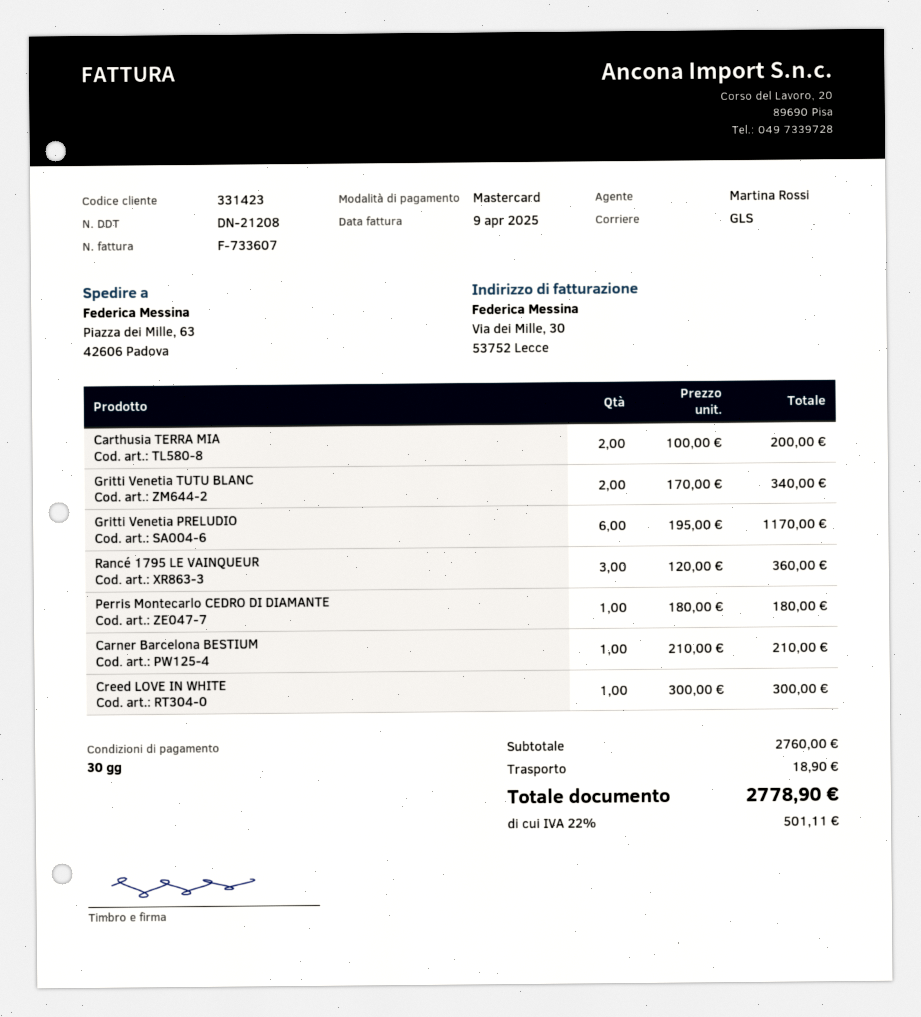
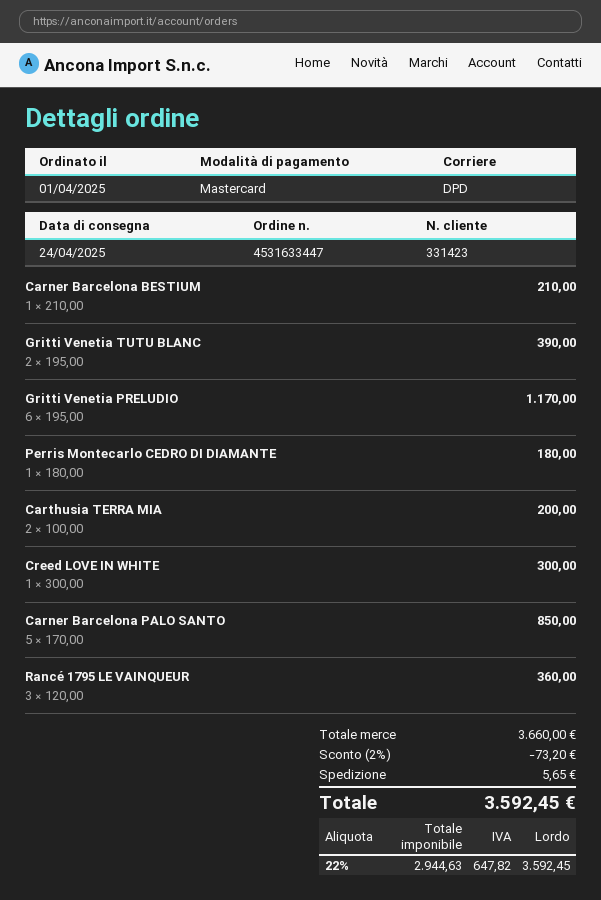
shipping method: GLS -> DPD
Gritti Venetia TUTU BLANC: 2 x 170.00 = 340.00 -> 2 x 195.00 = 390.00
Carner Barcelona PALO SANTO: none -> 5 x 170.00 = 850.00
subtotal: 2760.00 -> 3660.00
discount: none -> 2% = 73.20
shipping: 18.90 -> 5.65
tax: 22% = 501.11 -> 22% = 647.82
total: 2778.90 -> 3592.45

